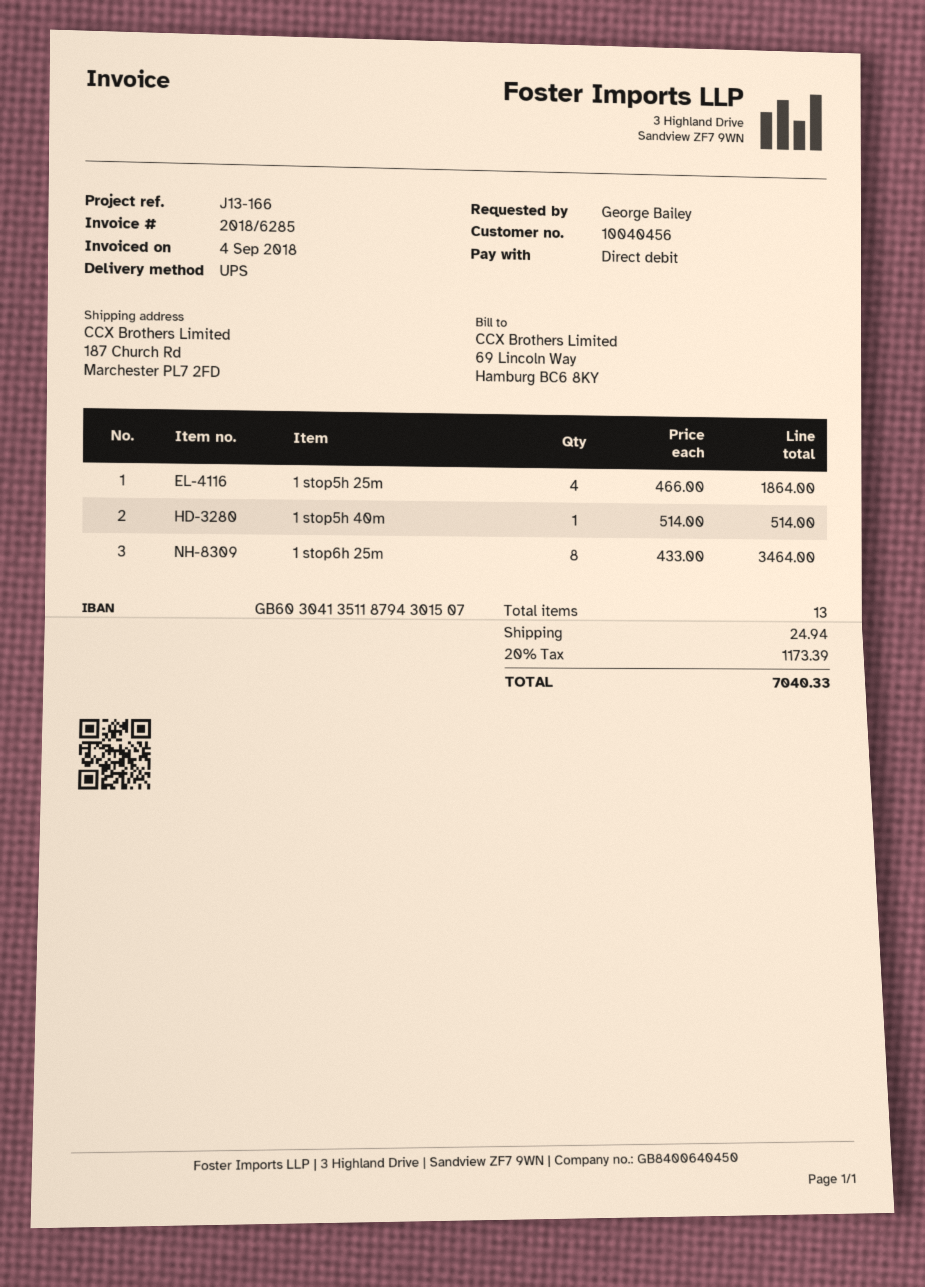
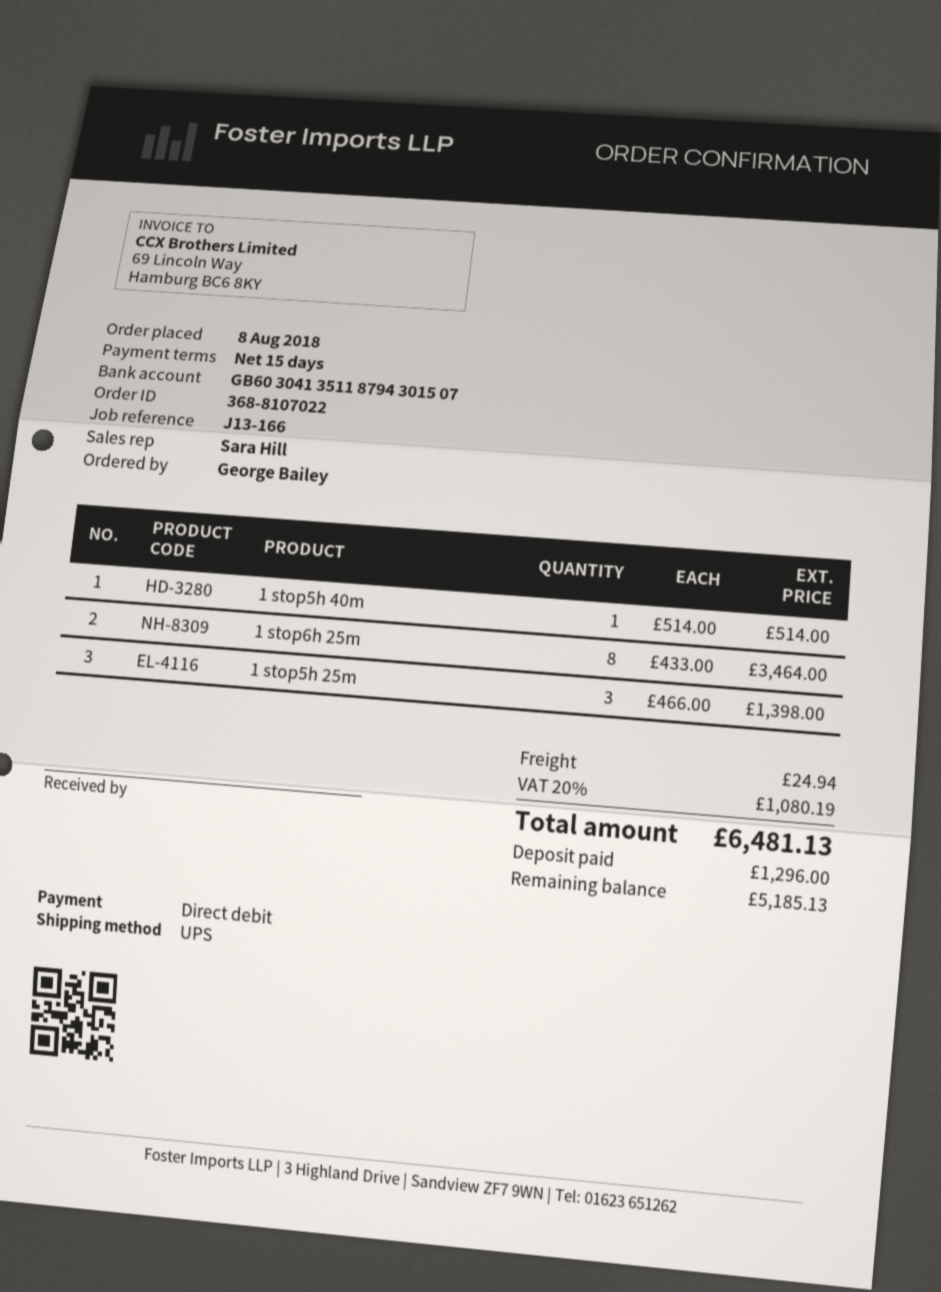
1 stop5h 25m: 4 x 466.00 = 1864.00 -> 3 x 466.00 = 1398.00
tax: 20% = 1173.39 -> 20% = 1080.19
total: 7040.33 -> 6481.13

